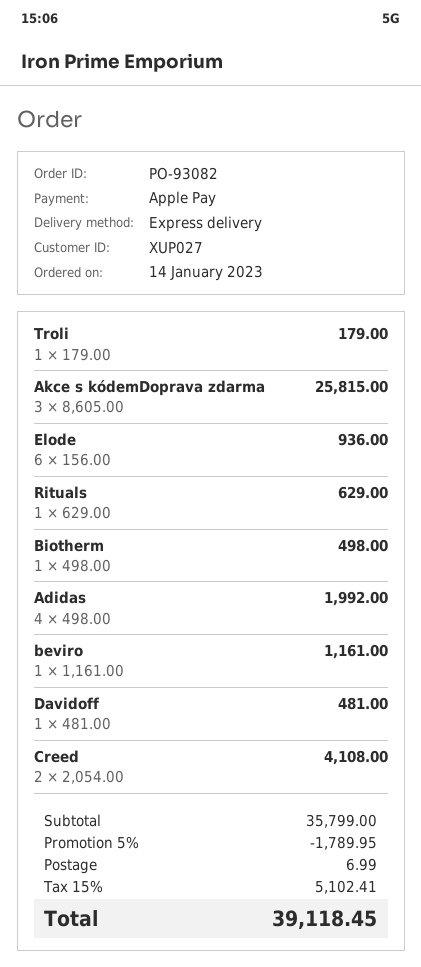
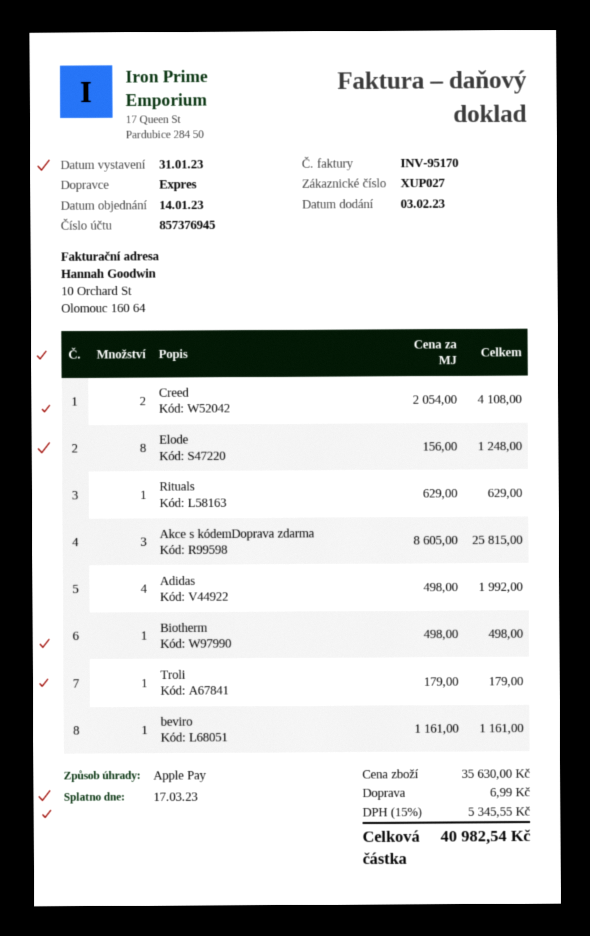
Elode: 6 x 156.00 = 936.00 -> 8 x 156.00 = 1248.00
Davidoff: 1 x 481.00 = 481.00 -> none
subtotal: 35799.00 -> 35630.00
discount: 5% = 1789.95 -> none
tax: 15% = 5102.41 -> 15% = 5345.55
total: 39118.45 -> 40982.54

